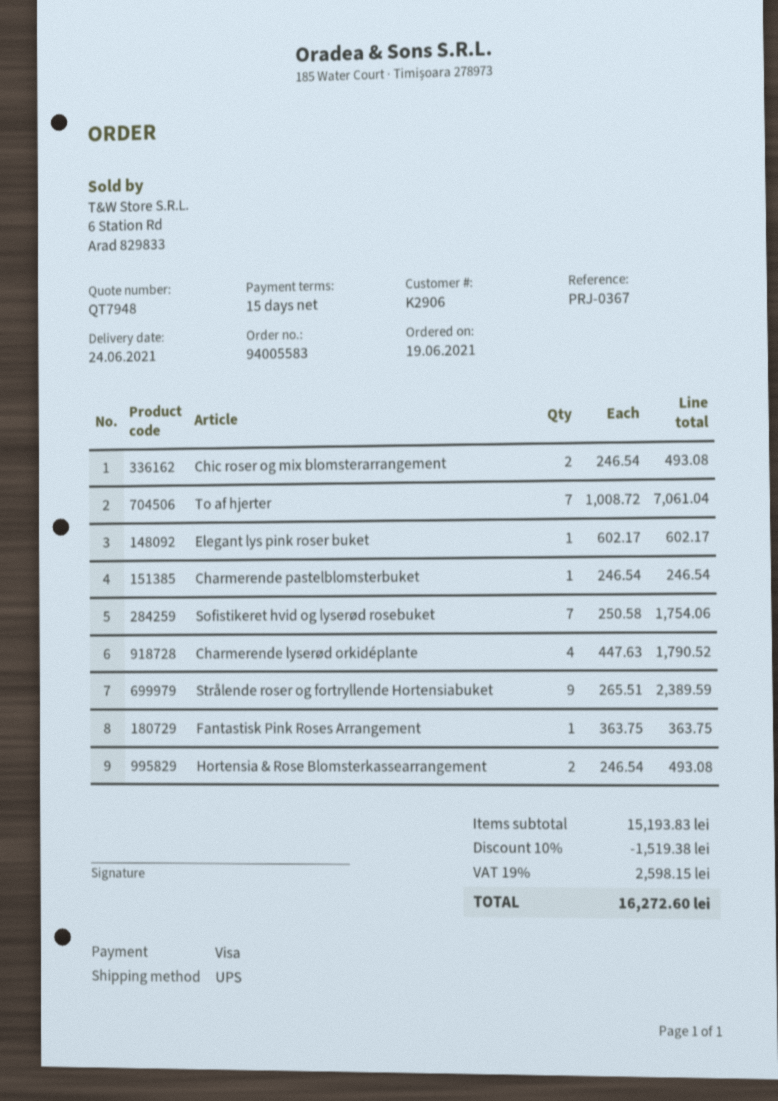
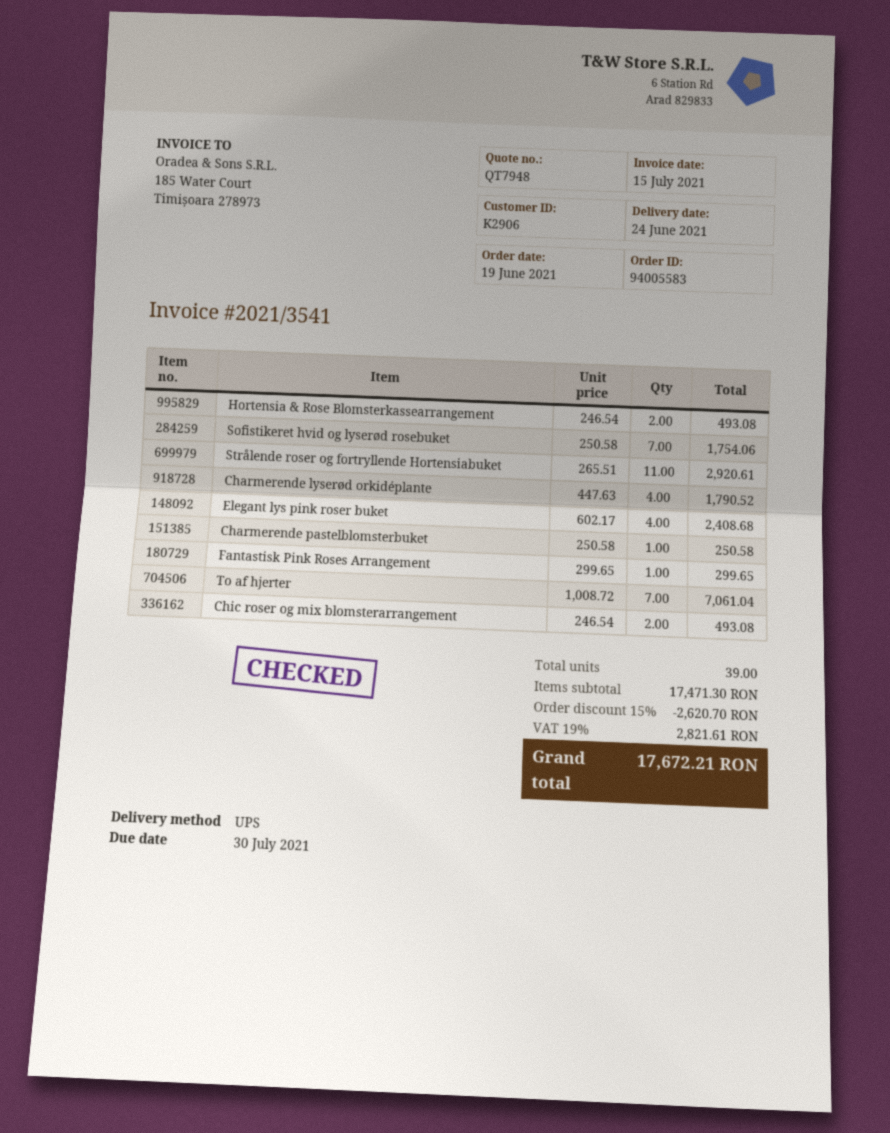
Elegant lys pink roser buket: 1 x 602.17 = 602.17 -> 4 x 602.17 = 2408.68
Charmerende pastelblomsterbuket: 1 x 246.54 = 246.54 -> 1 x 250.58 = 250.58
Strålende roser og fortryllende Hortensiabuket: 9 x 265.51 = 2389.59 -> 11 x 265.51 = 2920.61
Fantastisk Pink Roses Arrangement: 1 x 363.75 = 363.75 -> 1 x 299.65 = 299.65
subtotal: 15193.83 -> 17471.30
discount: 10% = 1519.38 -> 15% = 2620.70
tax: 19% = 2598.15 -> 19% = 2821.61
total: 16272.60 -> 17672.21

